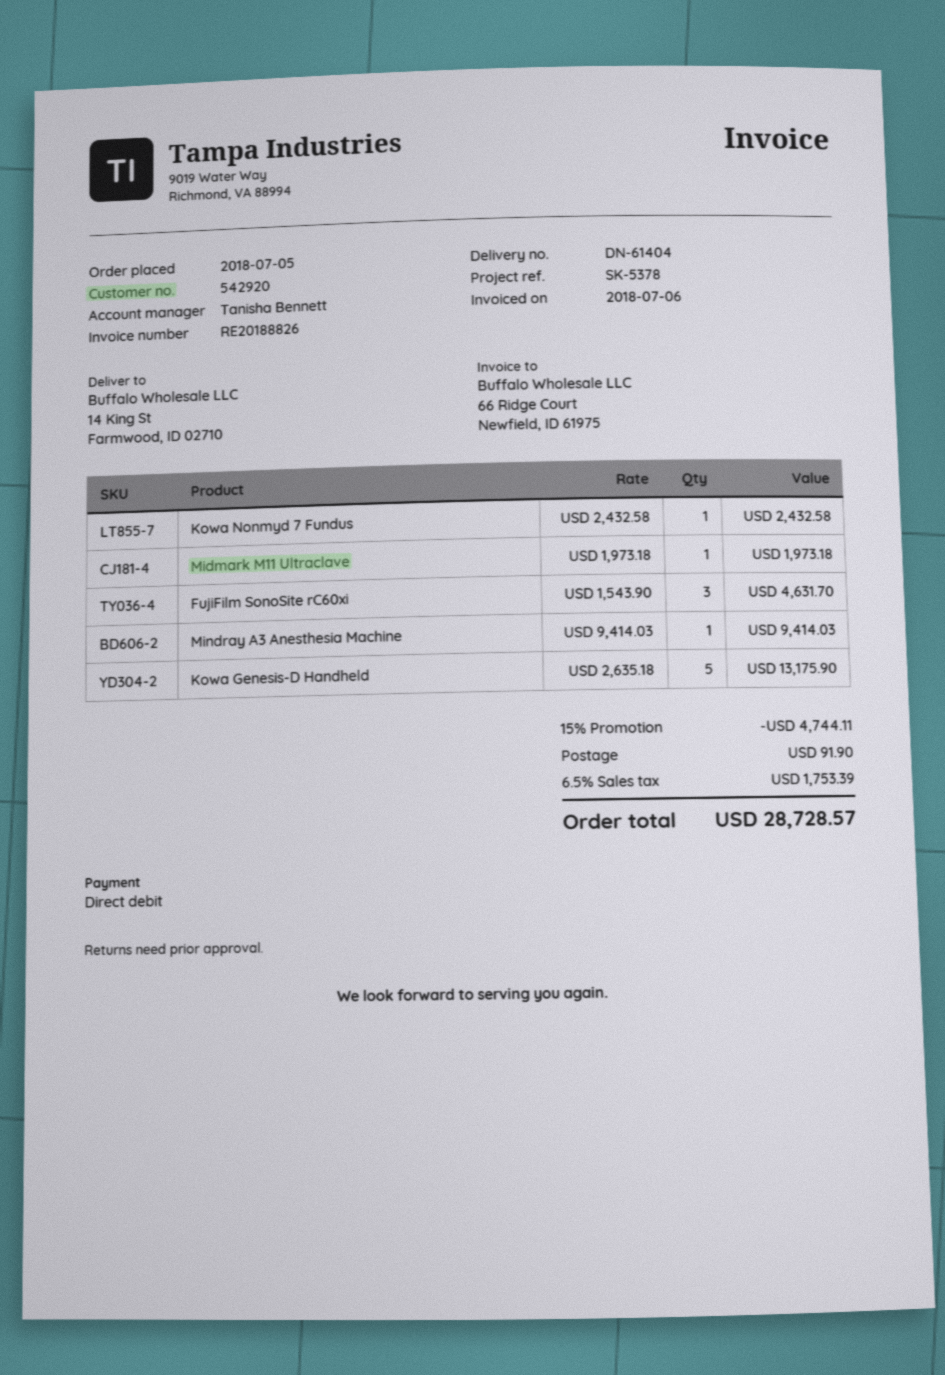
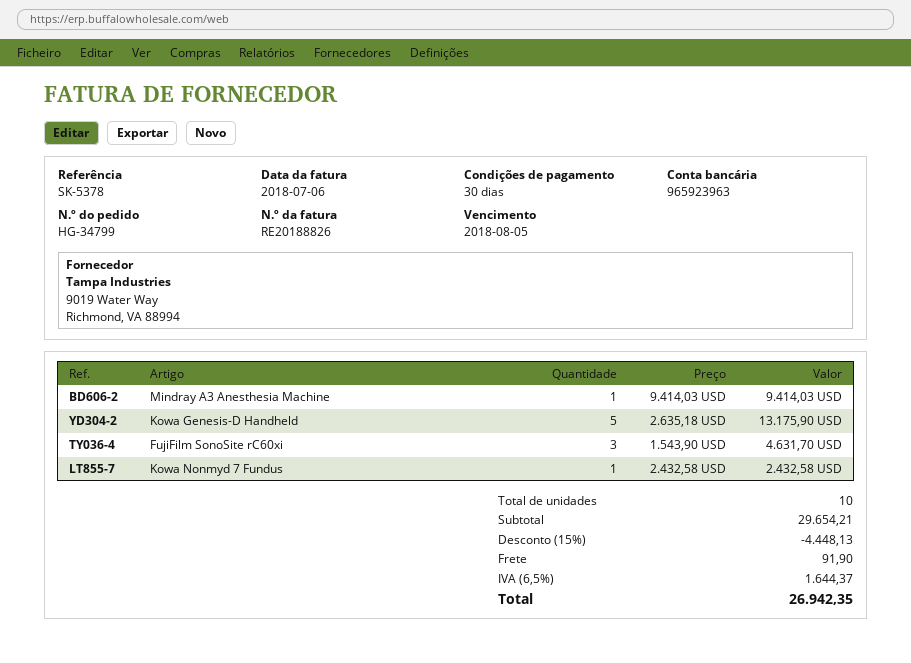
Midmark M11 Ultraclave: 1 x 1973.18 = 1973.18 -> none
discount: 15% = 4744.11 -> 15% = 4448.13
tax: 6.5% = 1753.39 -> 6.5% = 1644.37
total: 28728.57 -> 26942.35

